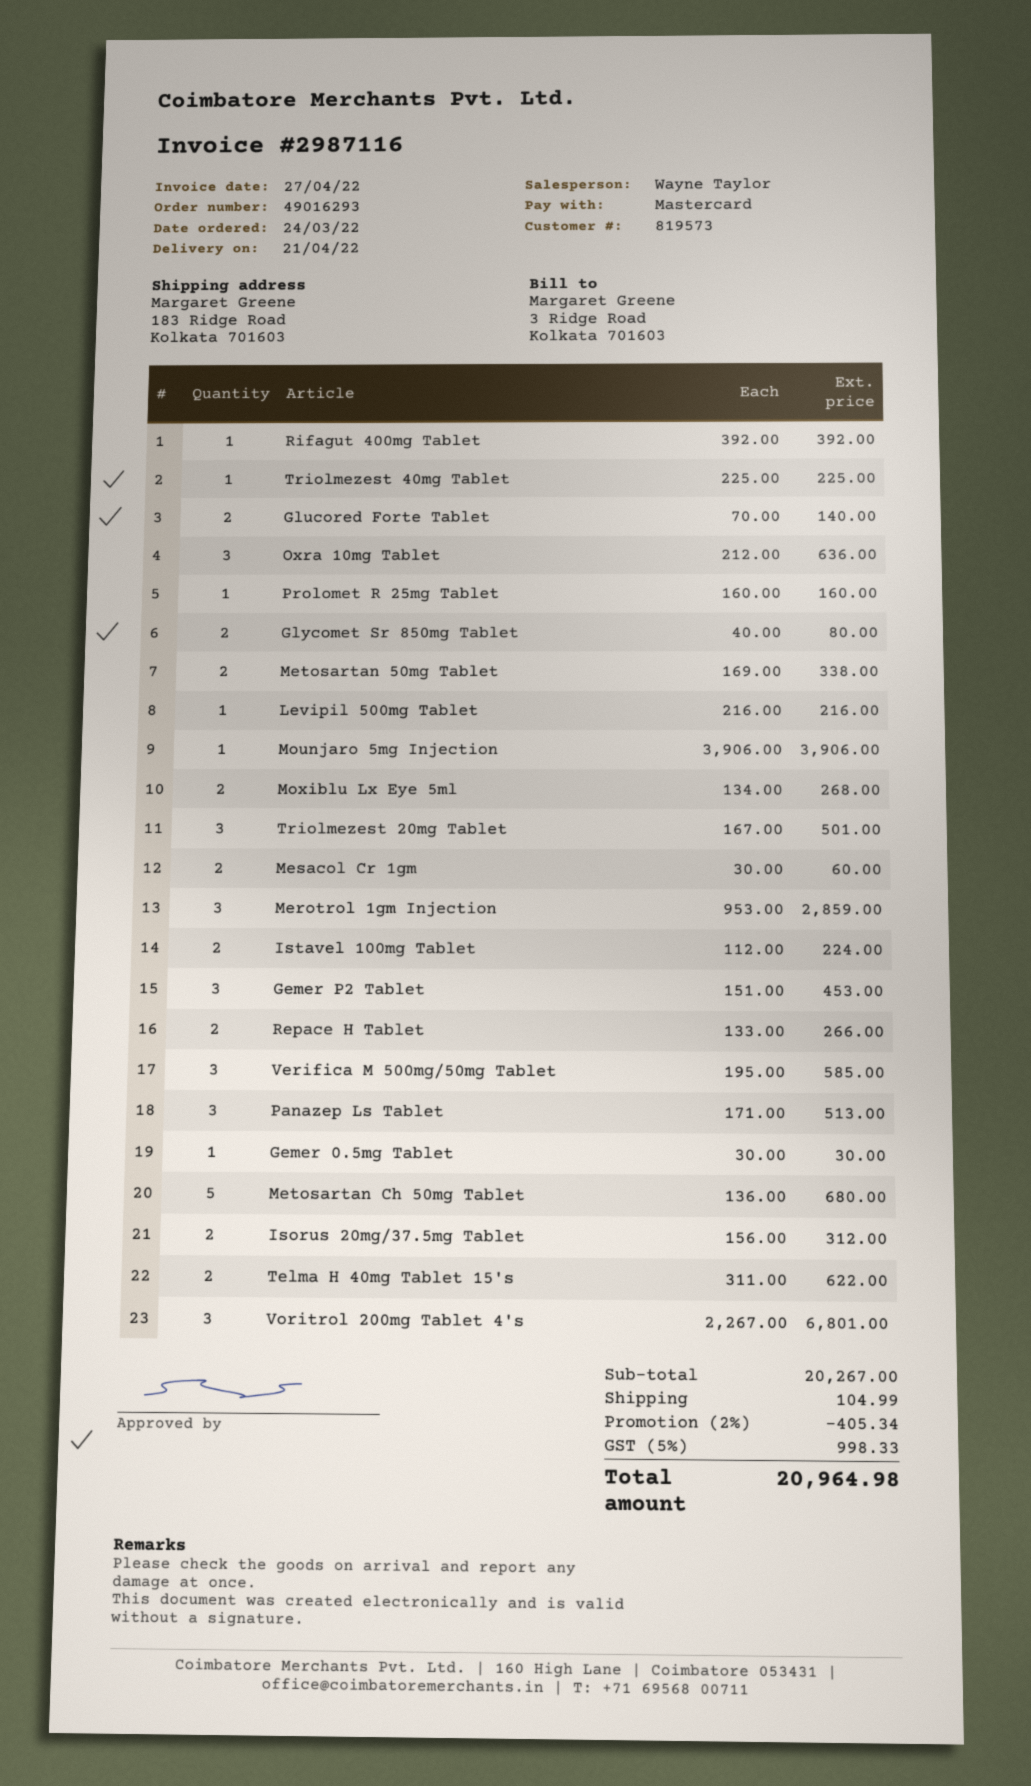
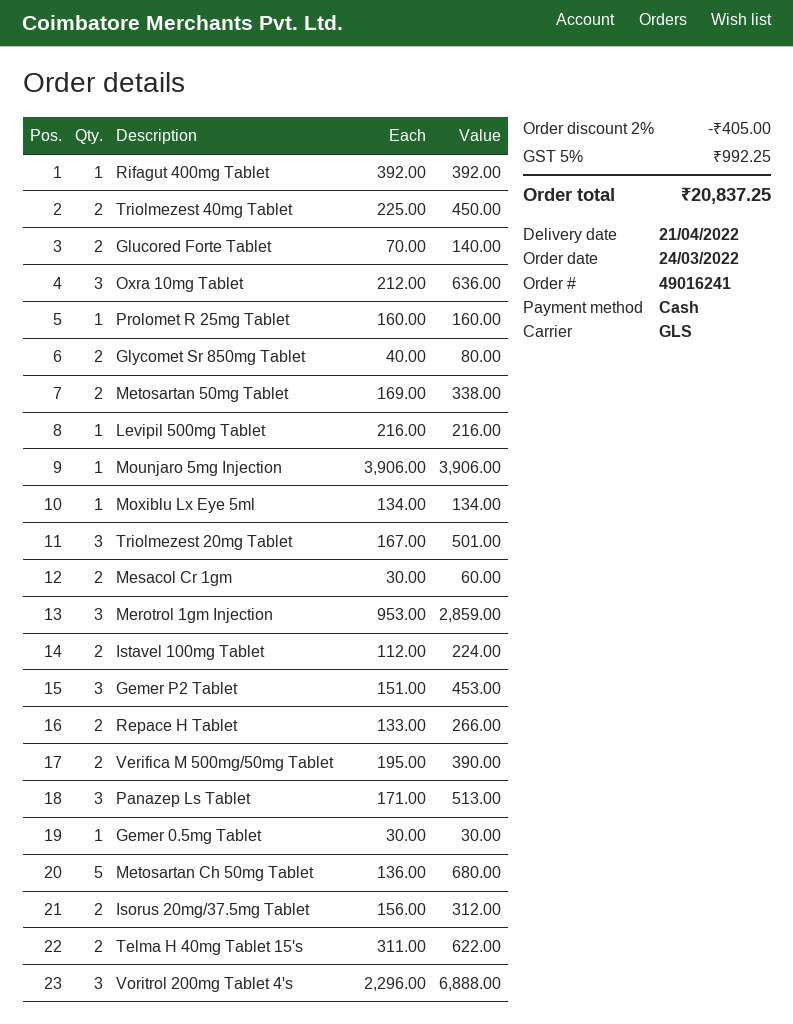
order number: 49016293 -> 49016241
payment method: Mastercard -> cash
Triolmezest 40mg Tablet: 1 x 225.00 = 225.00 -> 2 x 225.00 = 450.00
Moxiblu Lx Eye 5ml: 2 x 134.00 = 268.00 -> 1 x 134.00 = 134.00
Verifica M 500mg/50mg Tablet: 3 x 195.00 = 585.00 -> 2 x 195.00 = 390.00
Voritrol 200mg Tablet 4's: 3 x 2267.00 = 6801.00 -> 3 x 2296.00 = 6888.00
discount: 2% = 405.34 -> 2% = 405.00
shipping: 104.99 -> none
tax: 5% = 998.33 -> 5% = 992.25
total: 20964.98 -> 20837.25

